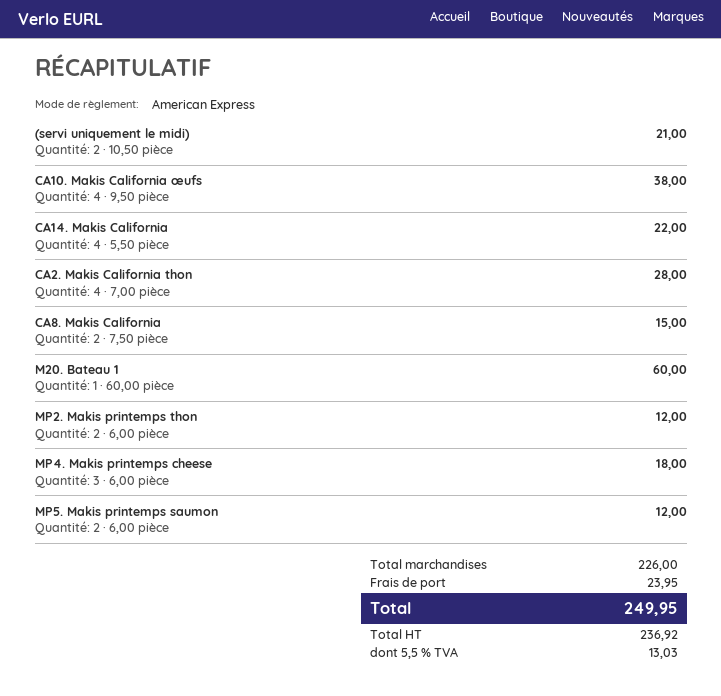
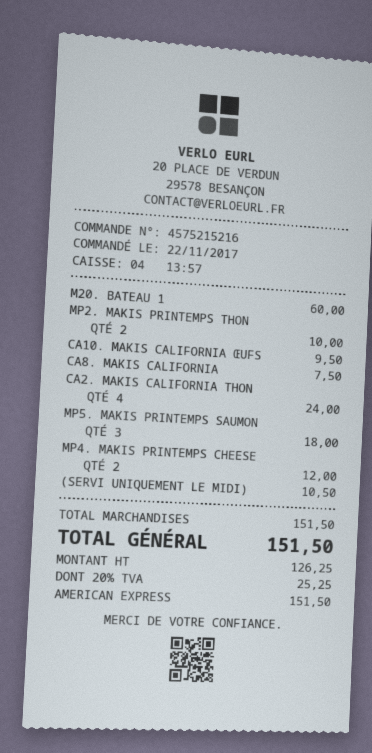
(servi uniquement le midi): 2 for 21.00 -> 1 for 10.50
CA10. Makis California œufs: 4 for 38.00 -> 1 for 9.50
CA14. Makis California: 4 for 22.00 -> none
CA2. Makis California thon: 4 for 28.00 -> 4 for 24.00
CA8. Makis California: 2 for 15.00 -> 1 for 7.50
MP2. Makis printemps thon: 2 for 12.00 -> 2 for 10.00
MP4. Makis printemps cheese: 3 for 18.00 -> 2 for 12.00
MP5. Makis printemps saumon: 2 for 12.00 -> 3 for 18.00
subtotal: 226.00 -> 151.50
shipping: 23.95 -> none
net: 236.92 -> 126.25
tax: 5.5% = 13.03 -> 20% = 25.25
total: 249.95 -> 151.50

